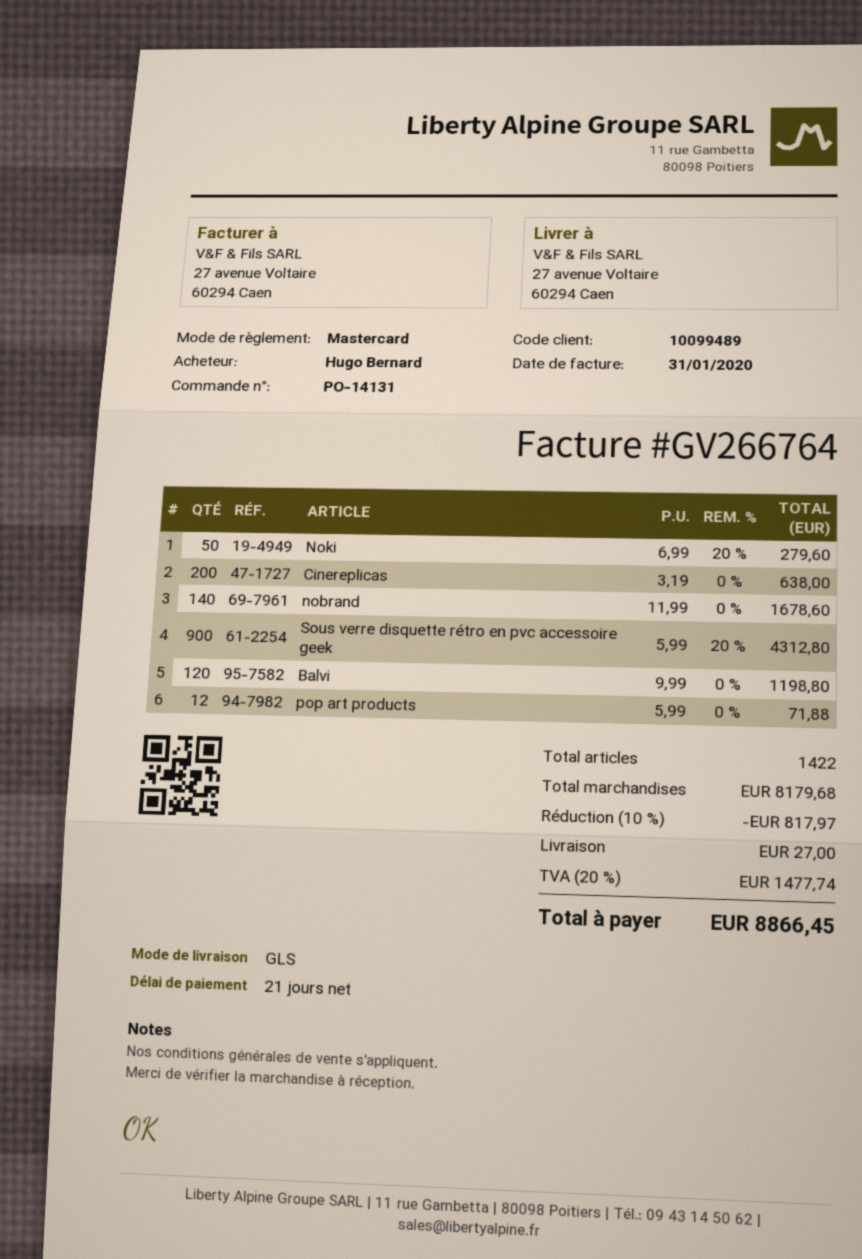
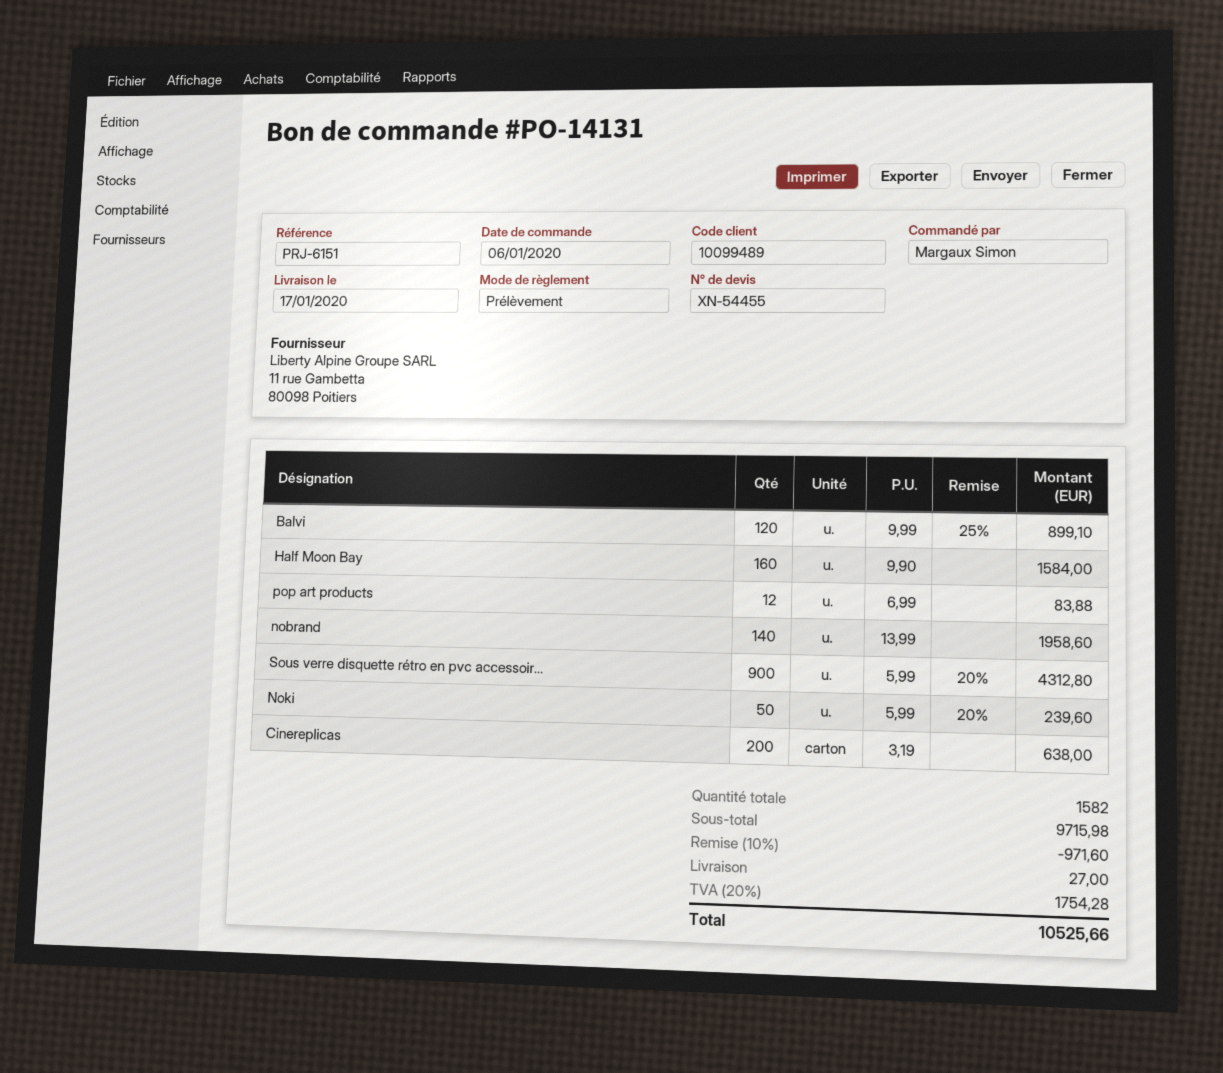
ordered by: Hugo Bernard -> Margaux Simon
payment method: Mastercard -> direct debit
Noki: 50 x 6.99 - 20% = 279.60 -> 50 x 5.99 - 20% = 239.60
nobrand: 140 x 11.99 = 1678.60 -> 140 x 13.99 = 1958.60
Balvi: 120 x 9.99 = 1198.80 -> 120 x 9.99 - 25% = 899.10
pop art products: 12 x 5.99 = 71.88 -> 12 x 6.99 = 83.88
Half Moon Bay: none -> 160 x 9.90 = 1584.00
total quantity: 1422 -> 1582
subtotal: 8179.68 -> 9715.98
discount: 10% = 817.97 -> 10% = 971.60
tax: 20% = 1477.74 -> 20% = 1754.28
total: 8866.45 -> 10525.66

